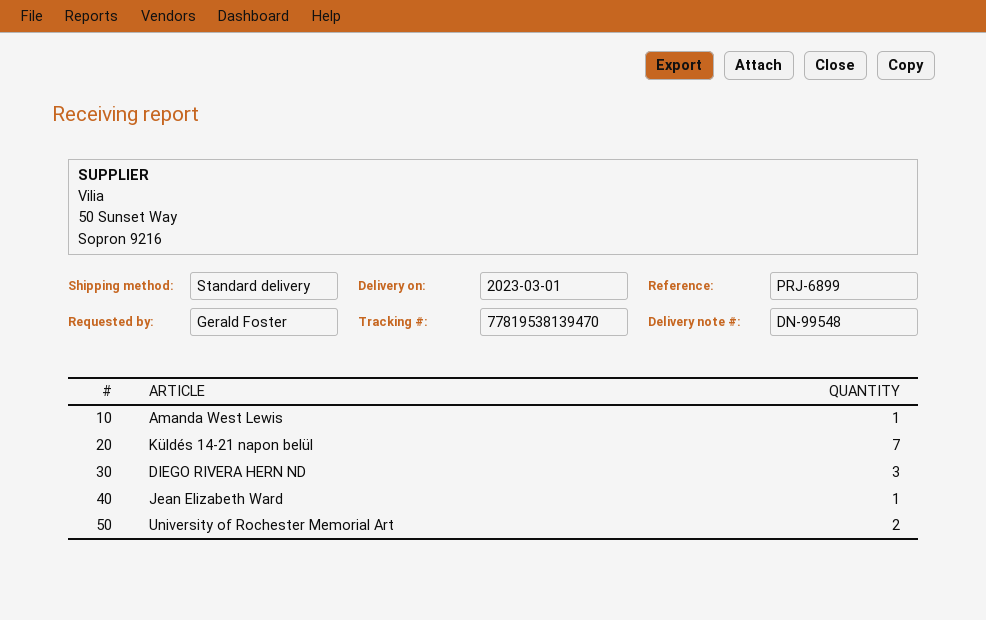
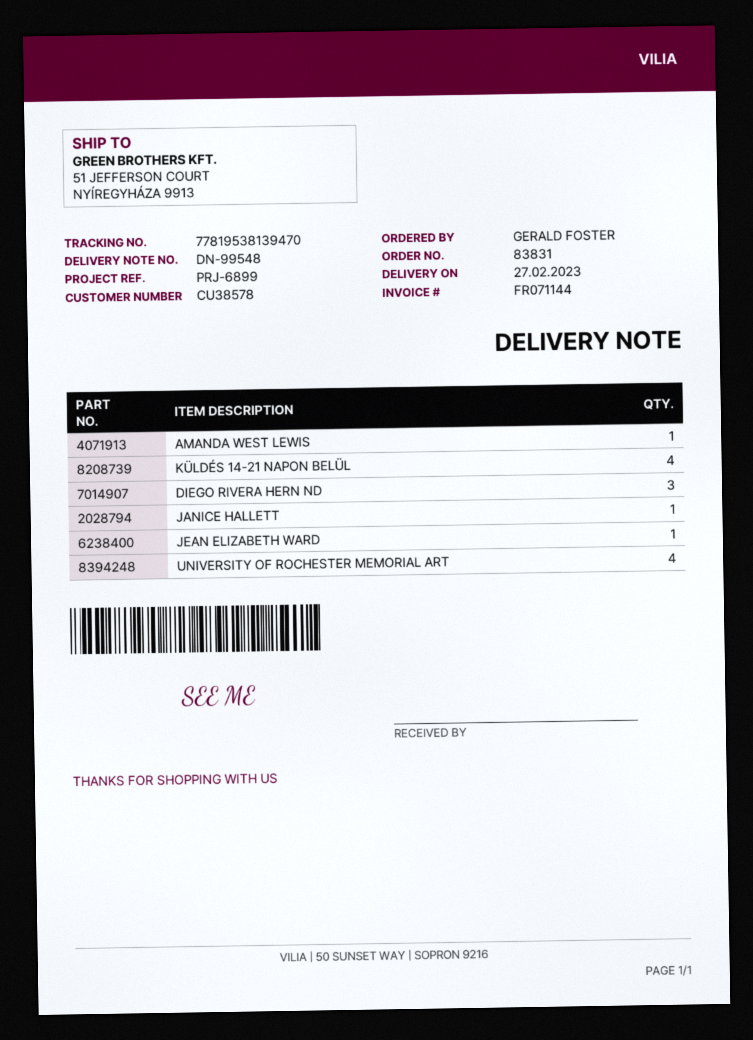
delivery date: 2023-03-01 -> 2023-02-27
Küldés 14-21 napon belül: 7 -> 4
University of Rochester Memorial Art: 2 -> 4
JANICE HALLETT: none -> 1

